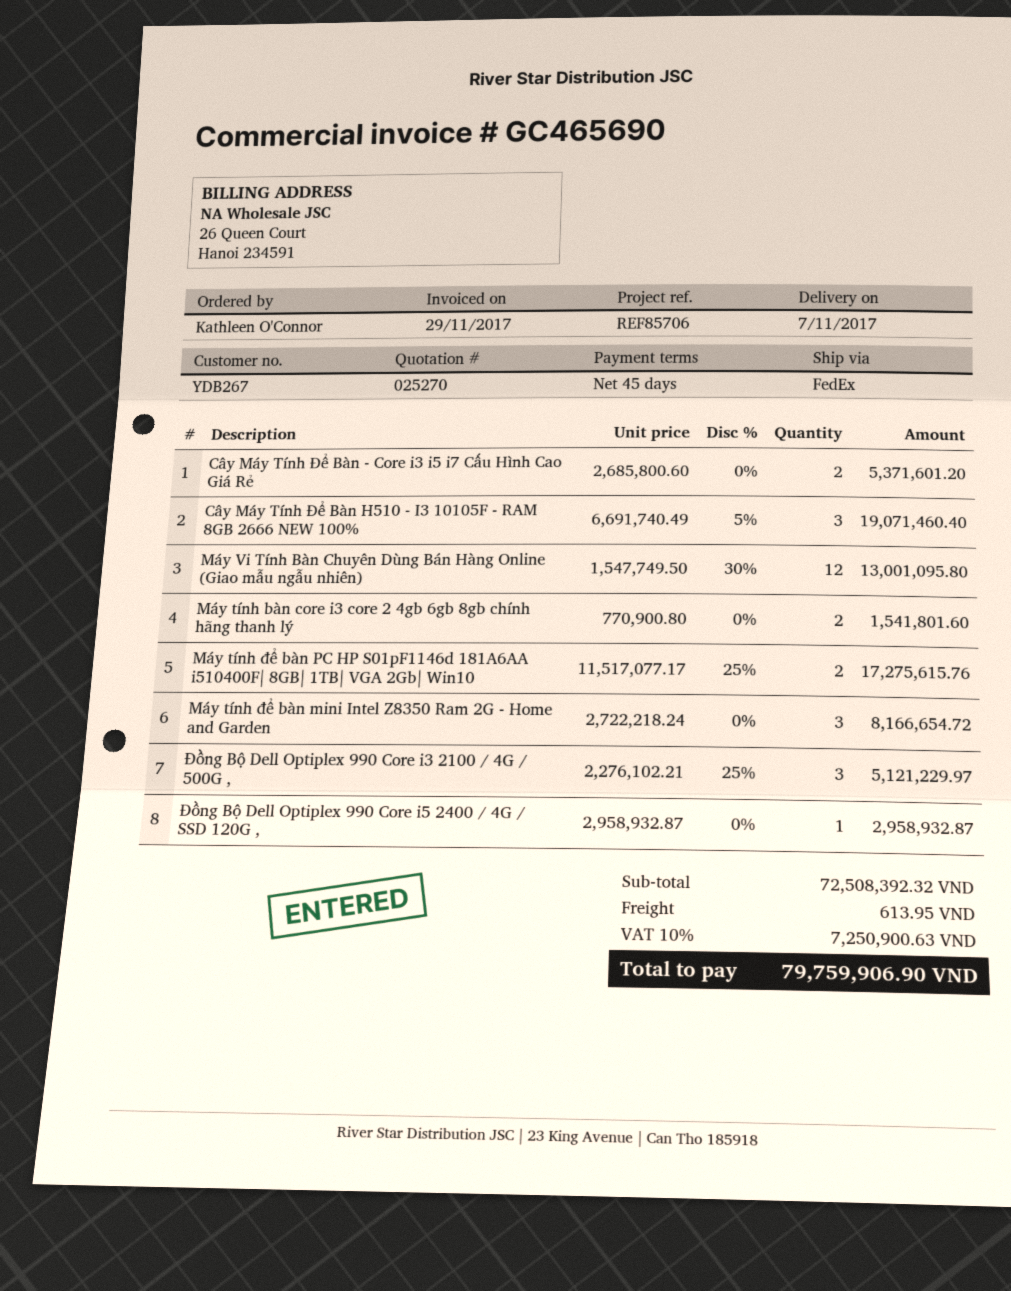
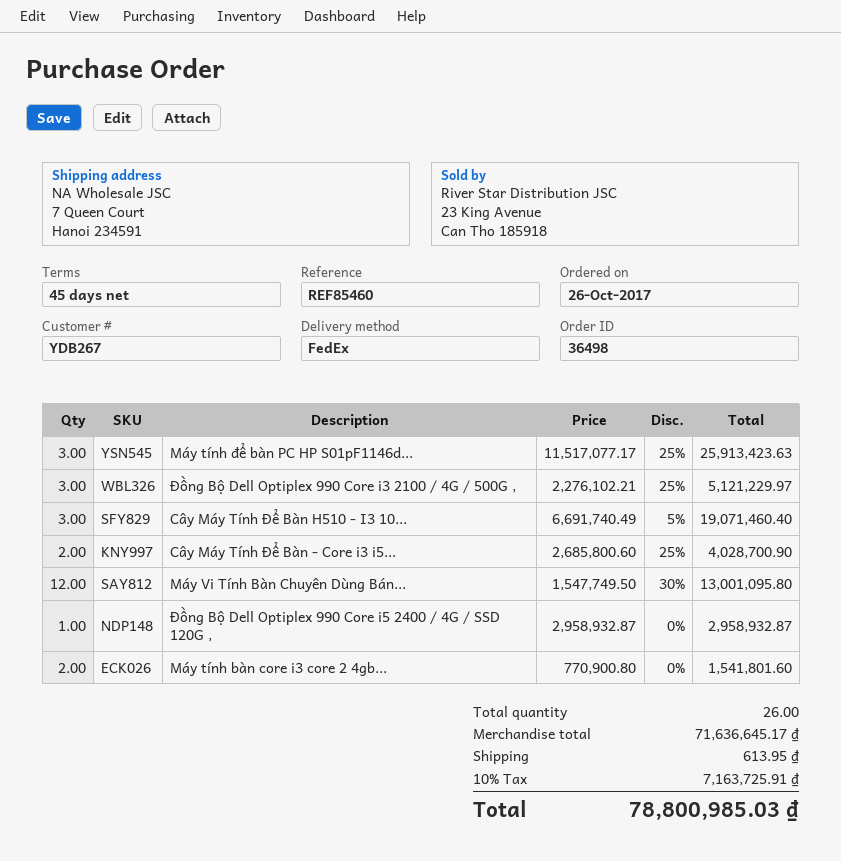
reference: REF85706 -> REF85460
Cây Máy Tính Để Bàn - Core i3 i5 i7 Cấu Hình Cao Giá Rẻ: 2 x 2685800.60 = 5371601.20 -> 2 x 2685800.60 - 25% = 4028700.90
Máy tính để bàn PC HP S01pF1146d 181A6AA i510400F| 8GB| 1TB| VGA 2Gb| Win10: 2 x 11517077.17 - 25% = 17275615.76 -> 3 x 11517077.17 - 25% = 25913423.63
Máy tính để bàn mini Intel Z8350 Ram 2G - Home and Garden: 3 x 2722218.24 = 8166654.72 -> none
subtotal: 72508392.32 -> 71636645.17
tax: 10% = 7250900.63 -> 10% = 7163725.91
total: 79759906.90 -> 78800985.03

